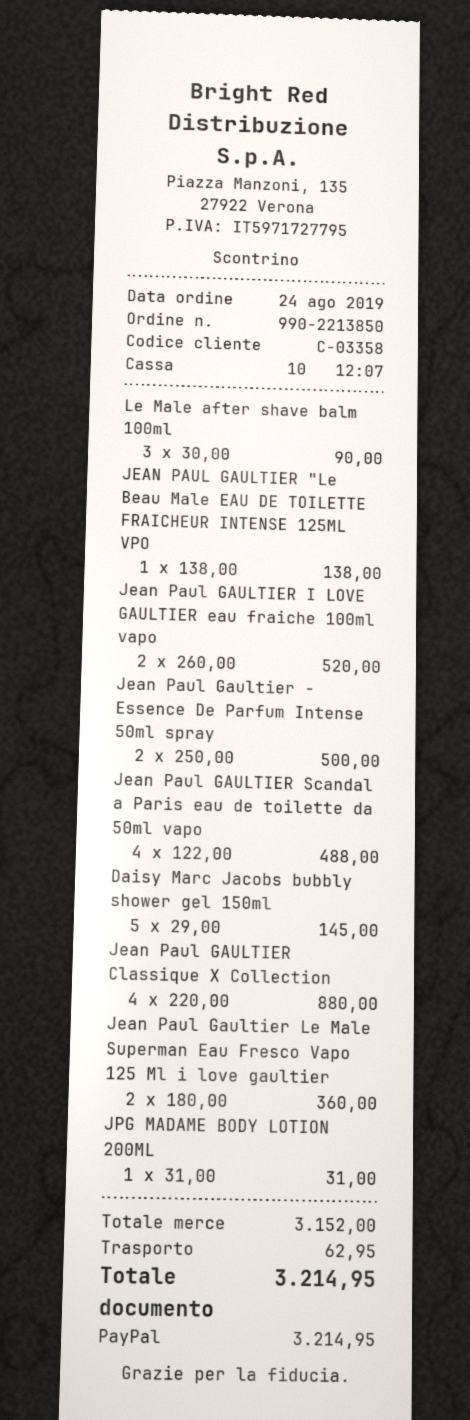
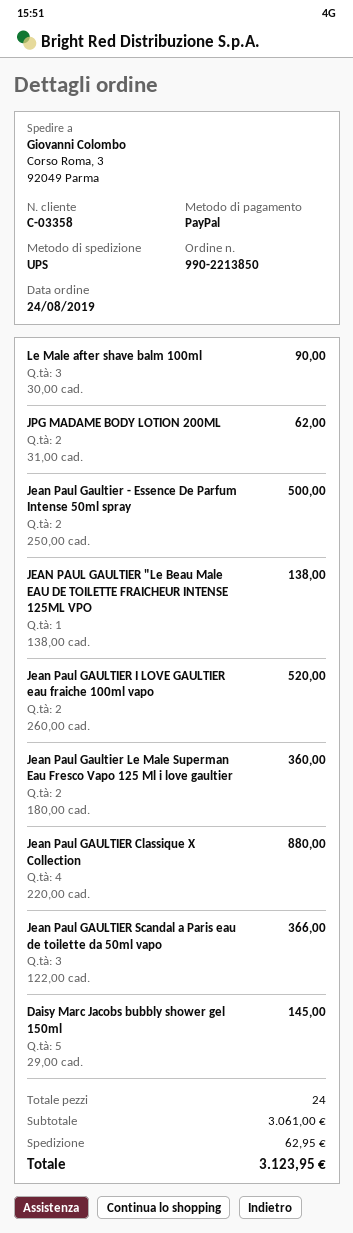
Jean Paul GAULTIER Scandal a Paris eau de toilette da 50ml vapo: 4 x 122.00 = 488.00 -> 3 x 122.00 = 366.00
JPG MADAME BODY LOTION 200ML: 1 x 31.00 = 31.00 -> 2 x 31.00 = 62.00
subtotal: 3152.00 -> 3061.00
total: 3214.95 -> 3123.95

